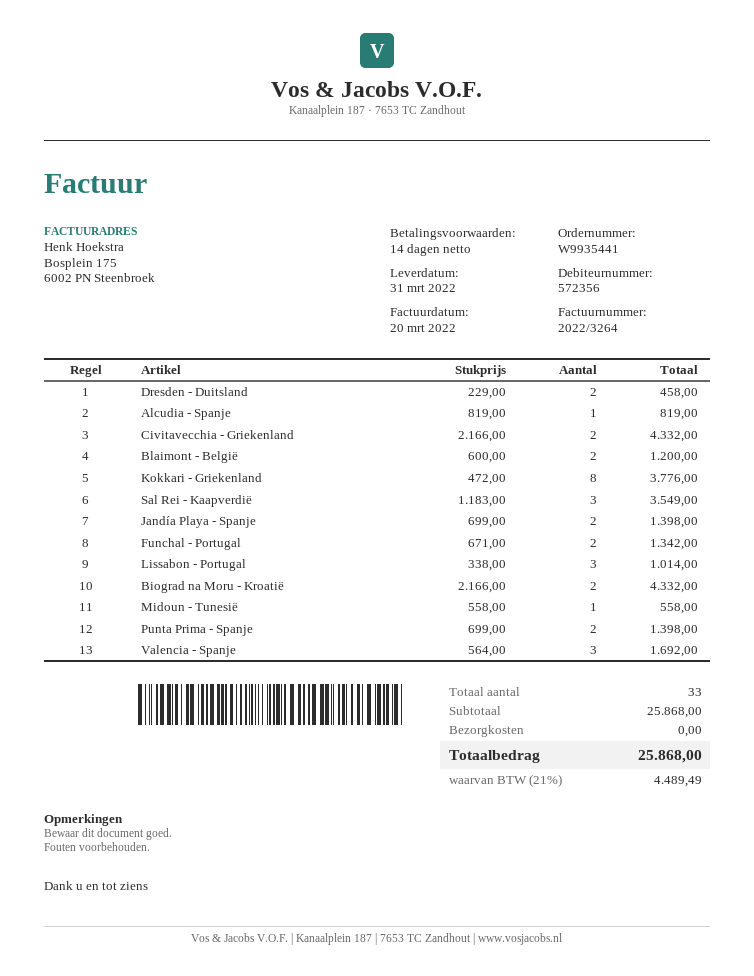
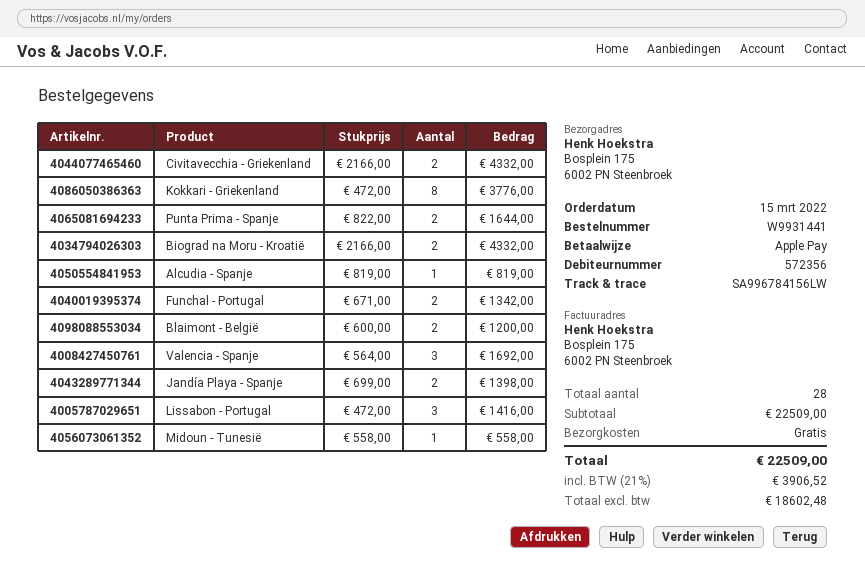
order number: W9935441 -> W9931441
Dresden - Duitsland: 2 x 229.00 = 458.00 -> none
Sal Rei - Kaapverdië: 3 x 1183.00 = 3549.00 -> none
Lissabon - Portugal: 3 x 338.00 = 1014.00 -> 3 x 472.00 = 1416.00
Punta Prima - Spanje: 2 x 699.00 = 1398.00 -> 2 x 822.00 = 1644.00
total quantity: 33 -> 28
subtotal: 25868.00 -> 22509.00
tax: 21% = 4489.49 -> 21% = 3906.52
total: 25868.00 -> 22509.00

